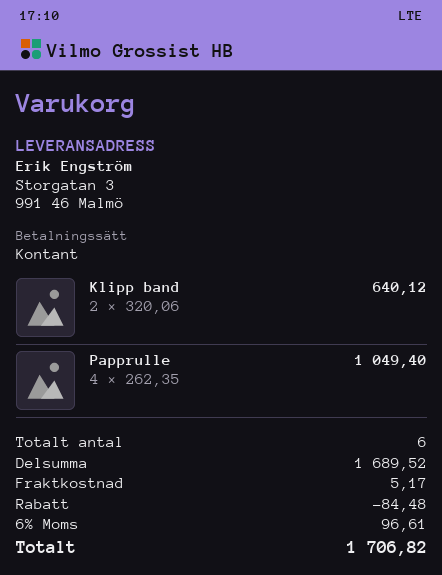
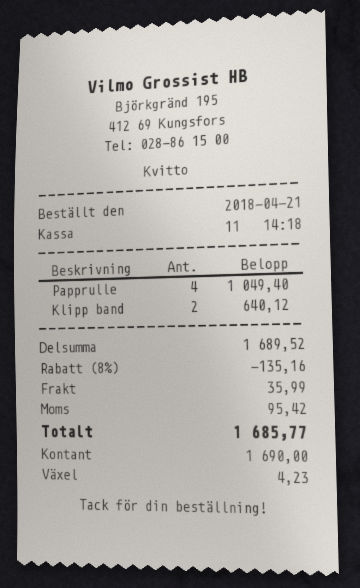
discount: 84.48 -> 135.16
shipping: 5.17 -> 35.99
tax: 96.61 -> 95.42
total: 1706.82 -> 1685.77

